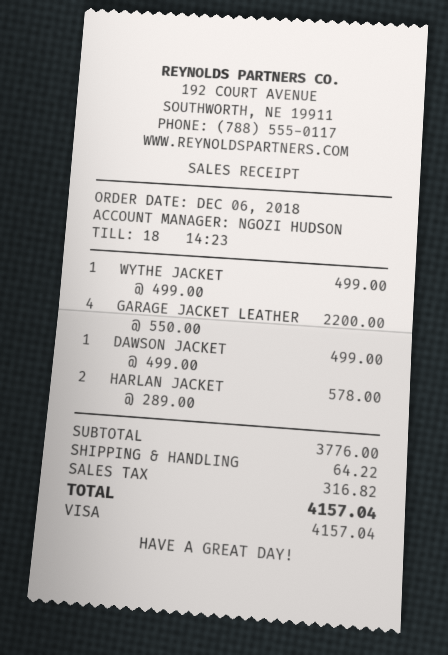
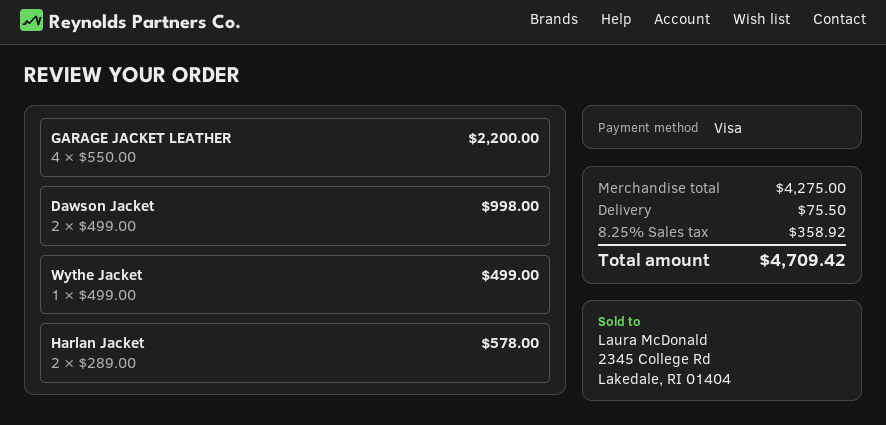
DAWSON JACKET: 1 x 499.00 = 499.00 -> 2 x 499.00 = 998.00
subtotal: 3776.00 -> 4275.00
shipping: 64.22 -> 75.50
tax: 316.82 -> 358.92
total: 4157.04 -> 4709.42

